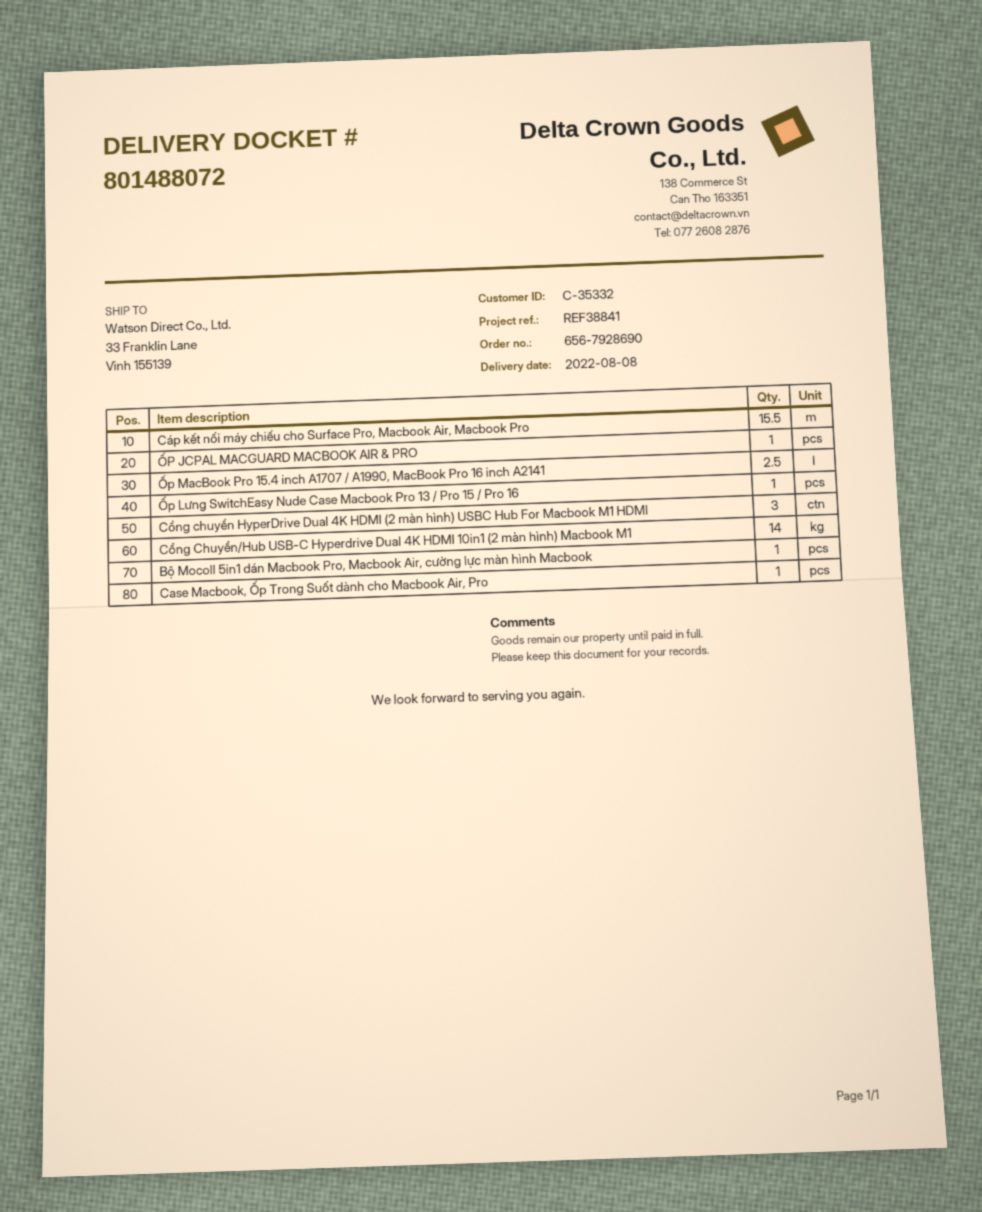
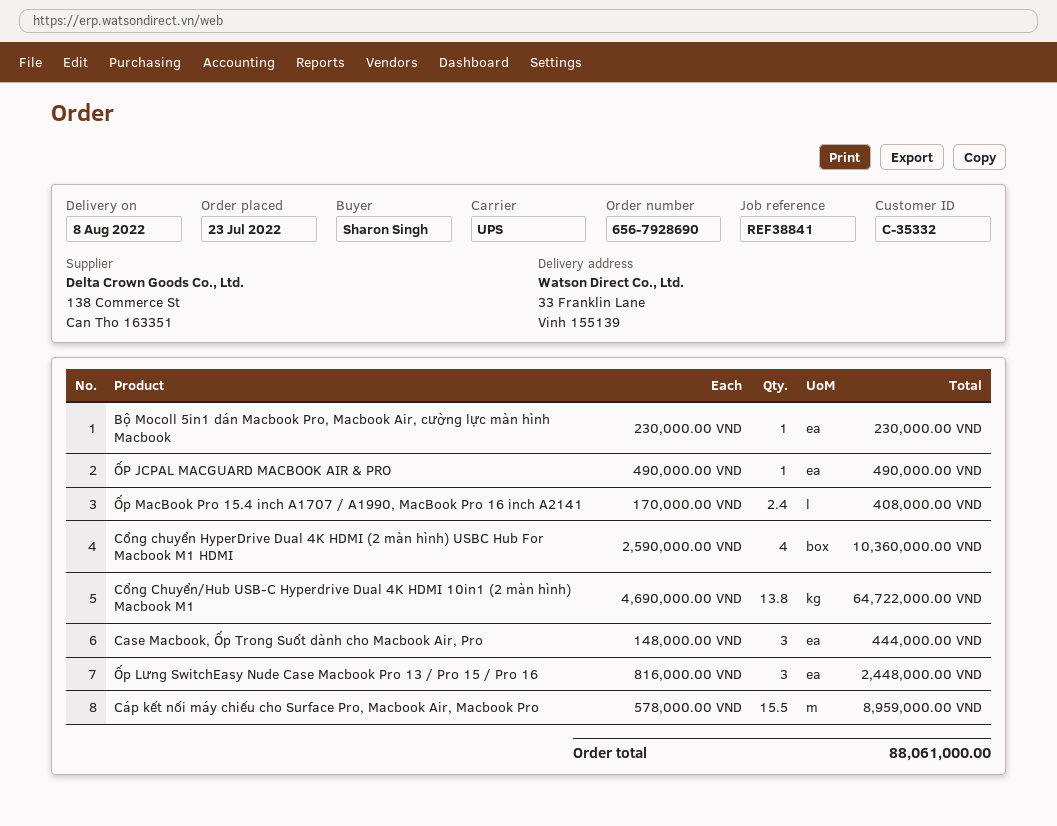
Ốp MacBook Pro 15.4 inch A1707 / A1990, MacBook Pro 16 inch A2141: 2.5 -> 2.4
Ốp Lưng SwitchEasy Nude Case Macbook Pro 13 / Pro 15 / Pro 16: 1 -> 3
Cổng chuyển HyperDrive Dual 4K HDMI (2 màn hình) USBC Hub For Macbook M1 HDMI: 3 -> 4
Cổng Chuyển/Hub USB-C Hyperdrive Dual 4K HDMI 10in1 (2 màn hình) Macbook M1: 14 -> 13.8
Case Macbook, Ốp Trong Suốt dành cho Macbook Air, Pro: 1 -> 3

